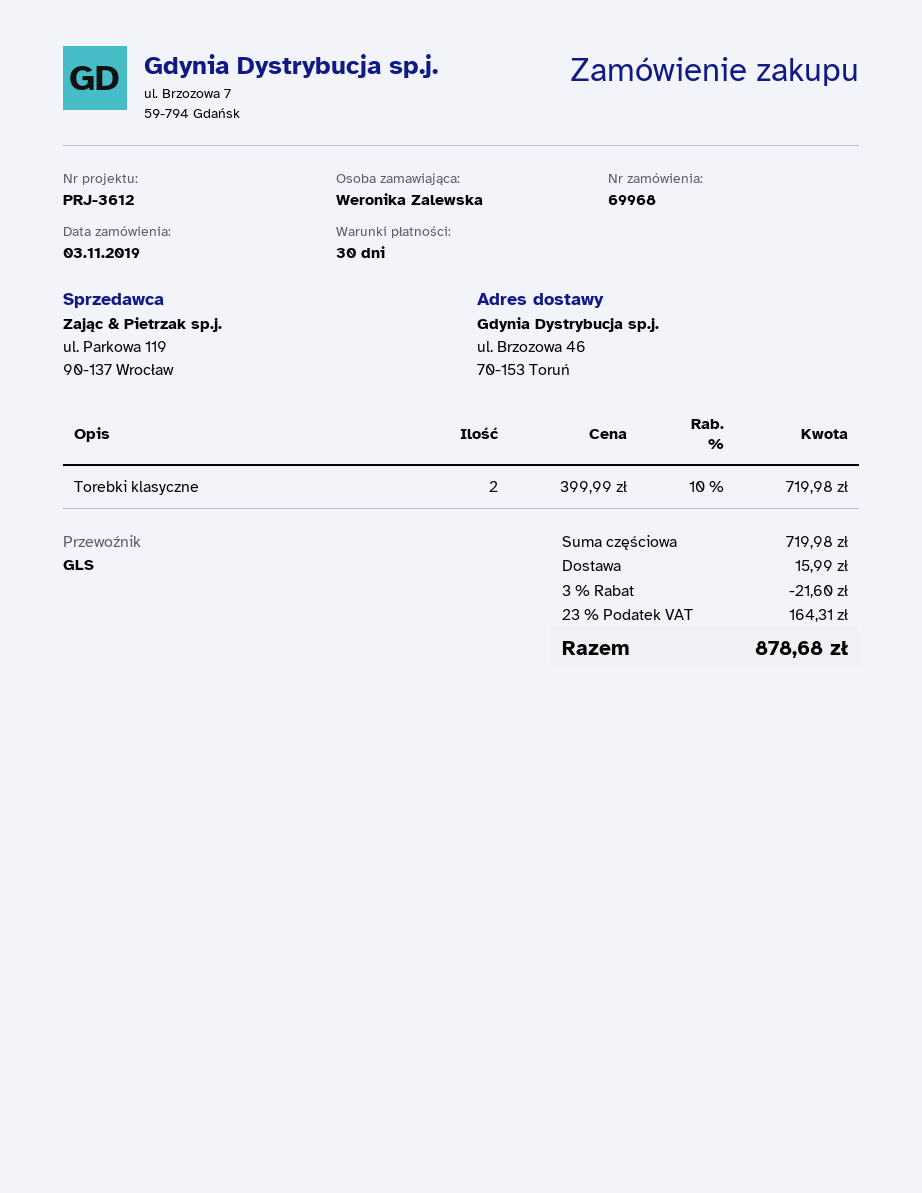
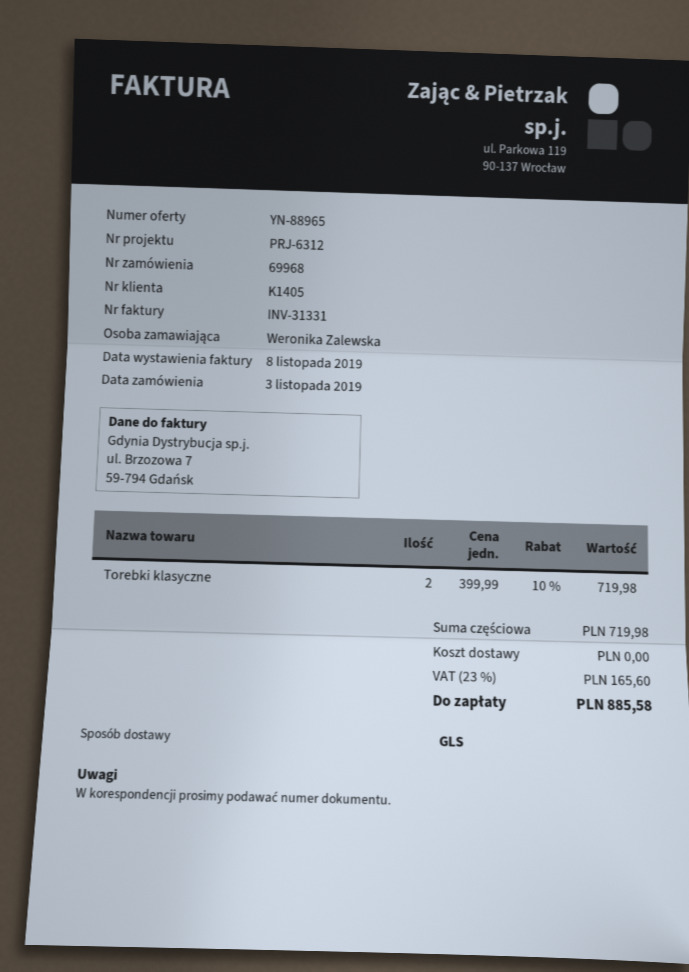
reference: PRJ-3612 -> PRJ-6312
discount: 3% = 21.60 -> none
shipping: 15.99 -> 0.00
tax: 23% = 164.31 -> 23% = 165.60
total: 878.68 -> 885.58

